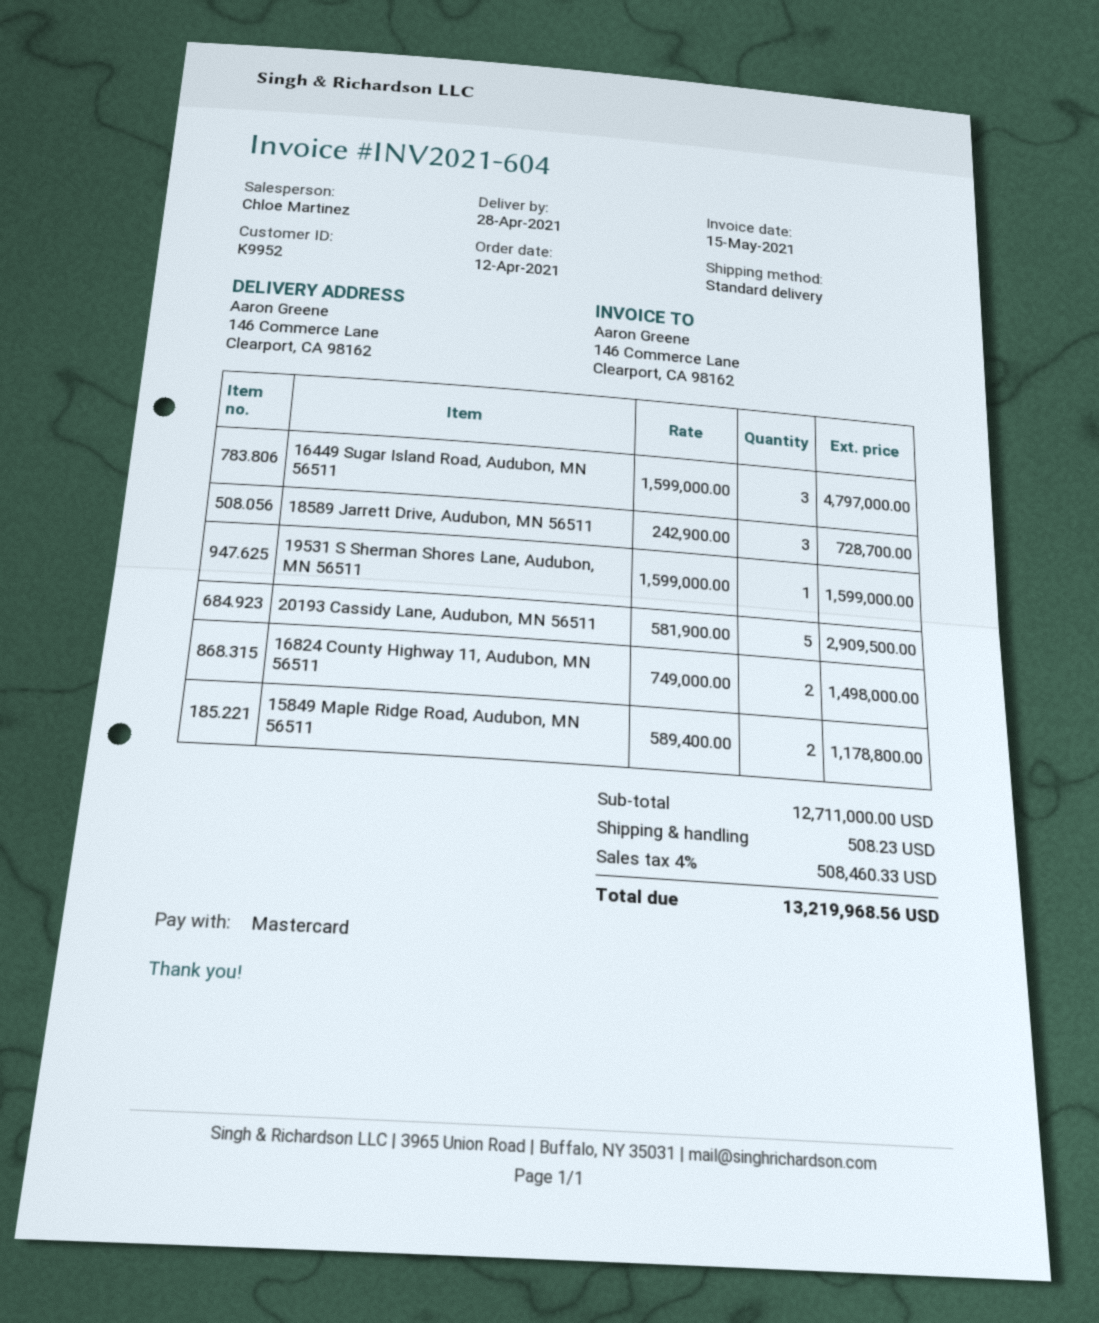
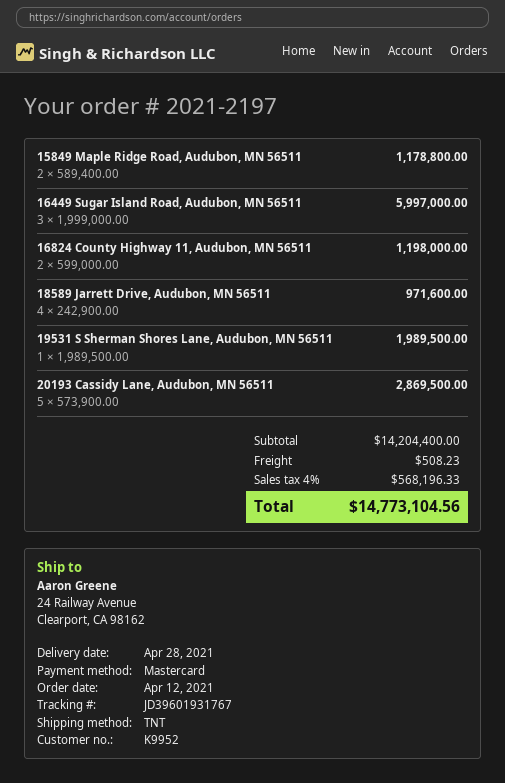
shipping method: standard -> TNT
ship to: 146 Commerce Lane, Clearport, CA 98162 -> 24 Railway Avenue, Clearport, CA 98162
16449 Sugar Island Road, Audubon, MN 56511: 3 x 1599000.00 = 4797000.00 -> 3 x 1999000.00 = 5997000.00
18589 Jarrett Drive, Audubon, MN 56511: 3 x 242900.00 = 728700.00 -> 4 x 242900.00 = 971600.00
19531 S Sherman Shores Lane, Audubon, MN 56511: 1 x 1599000.00 = 1599000.00 -> 1 x 1989500.00 = 1989500.00
20193 Cassidy Lane, Audubon, MN 56511: 5 x 581900.00 = 2909500.00 -> 5 x 573900.00 = 2869500.00
16824 County Highway 11, Audubon, MN 56511: 2 x 749000.00 = 1498000.00 -> 2 x 599000.00 = 1198000.00
subtotal: 12711000.00 -> 14204400.00
tax: 4% = 508460.33 -> 4% = 568196.33
total: 13219968.56 -> 14773104.56

